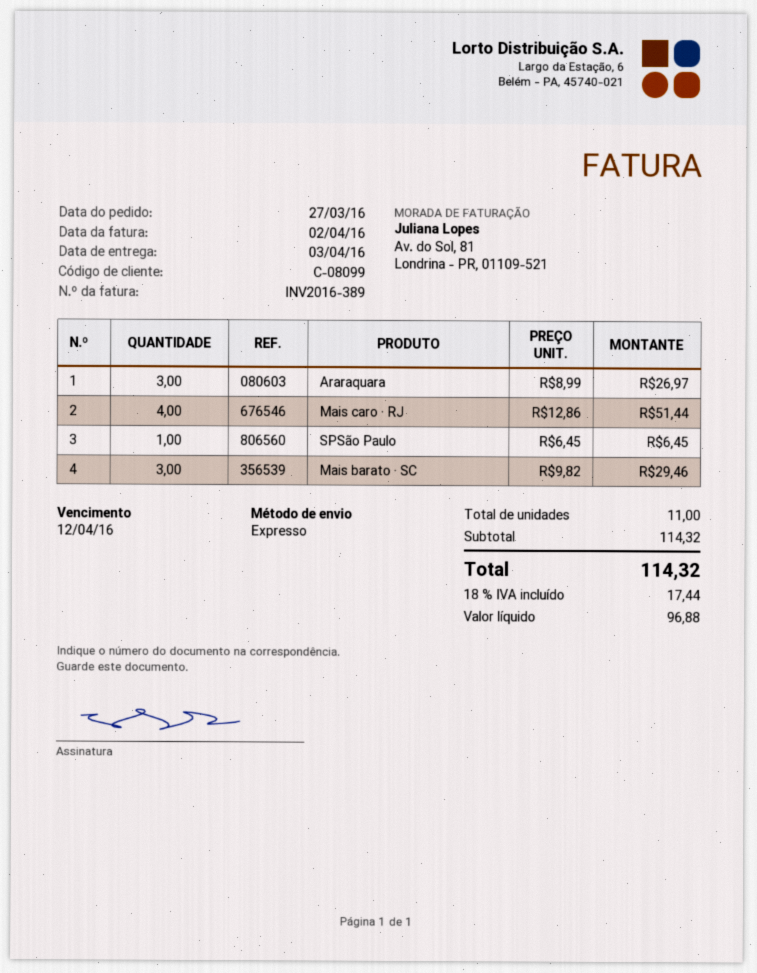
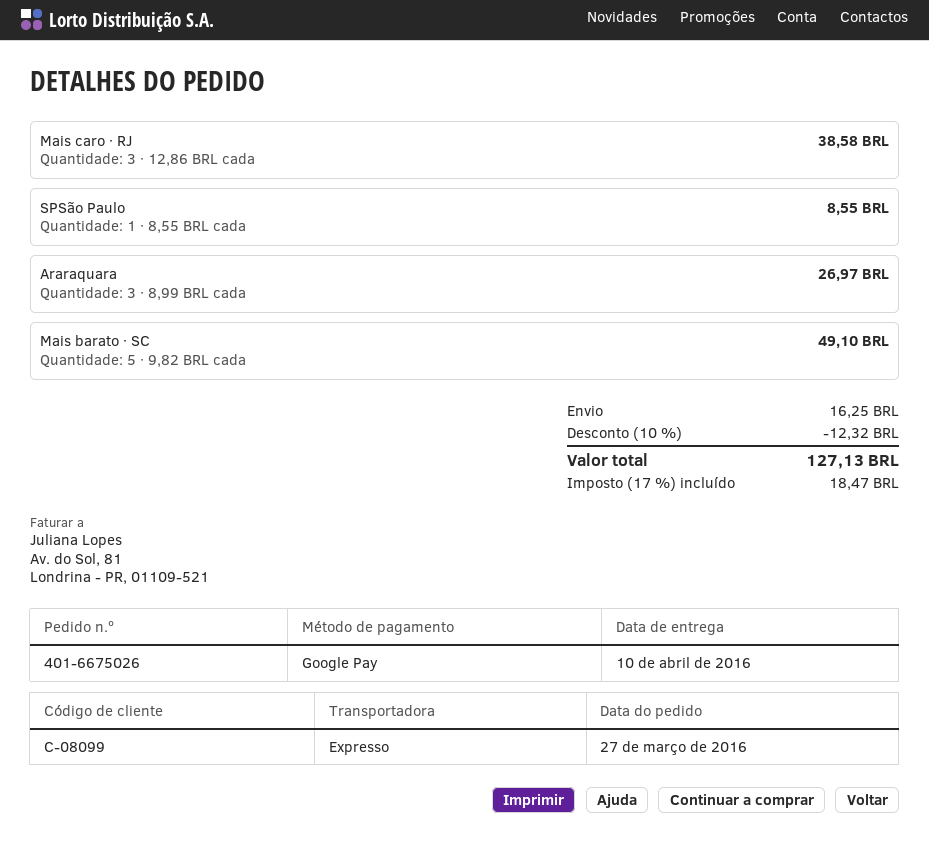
delivery date: 2016-04-03 -> 2016-04-10
Mais caro · RJ: 4 x 12.86 = 51.44 -> 3 x 12.86 = 38.58
SPSão Paulo: 1 x 6.45 = 6.45 -> 1 x 8.55 = 8.55
Mais barato · SC: 3 x 9.82 = 29.46 -> 5 x 9.82 = 49.10
discount: none -> 10% = 12.32
shipping: none -> 16.25
tax: 18% = 17.44 -> 17% = 18.47
total: 114.32 -> 127.13

